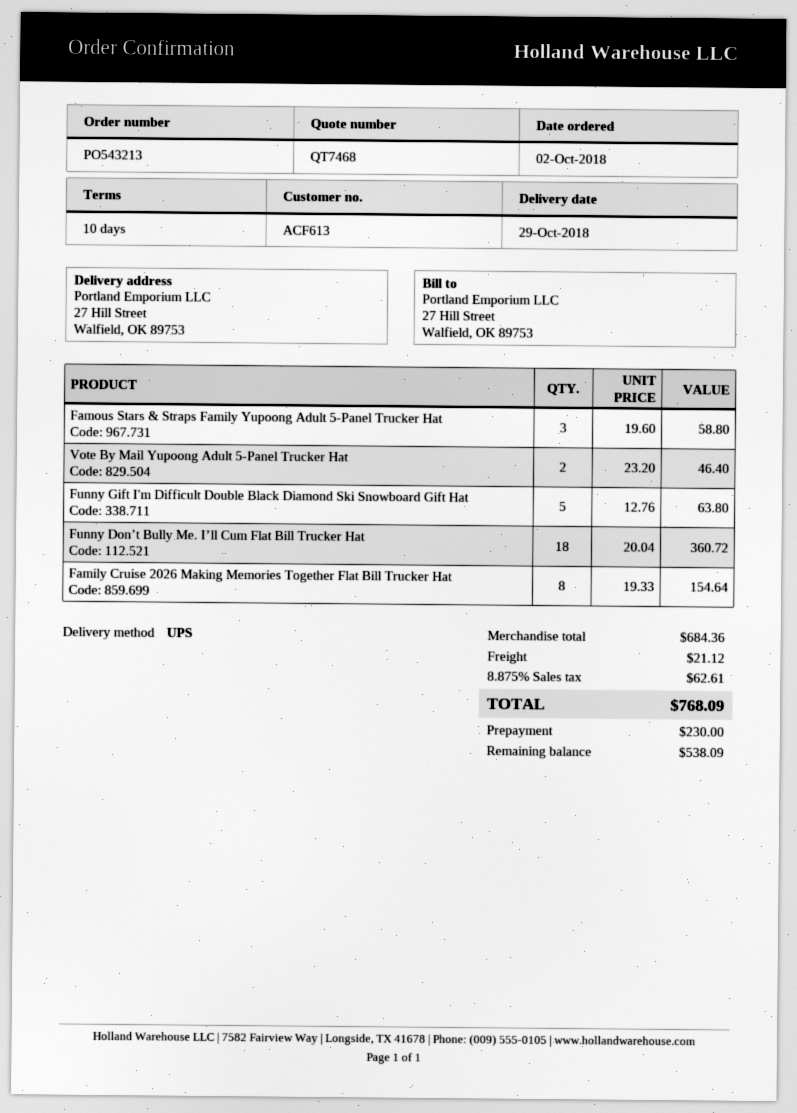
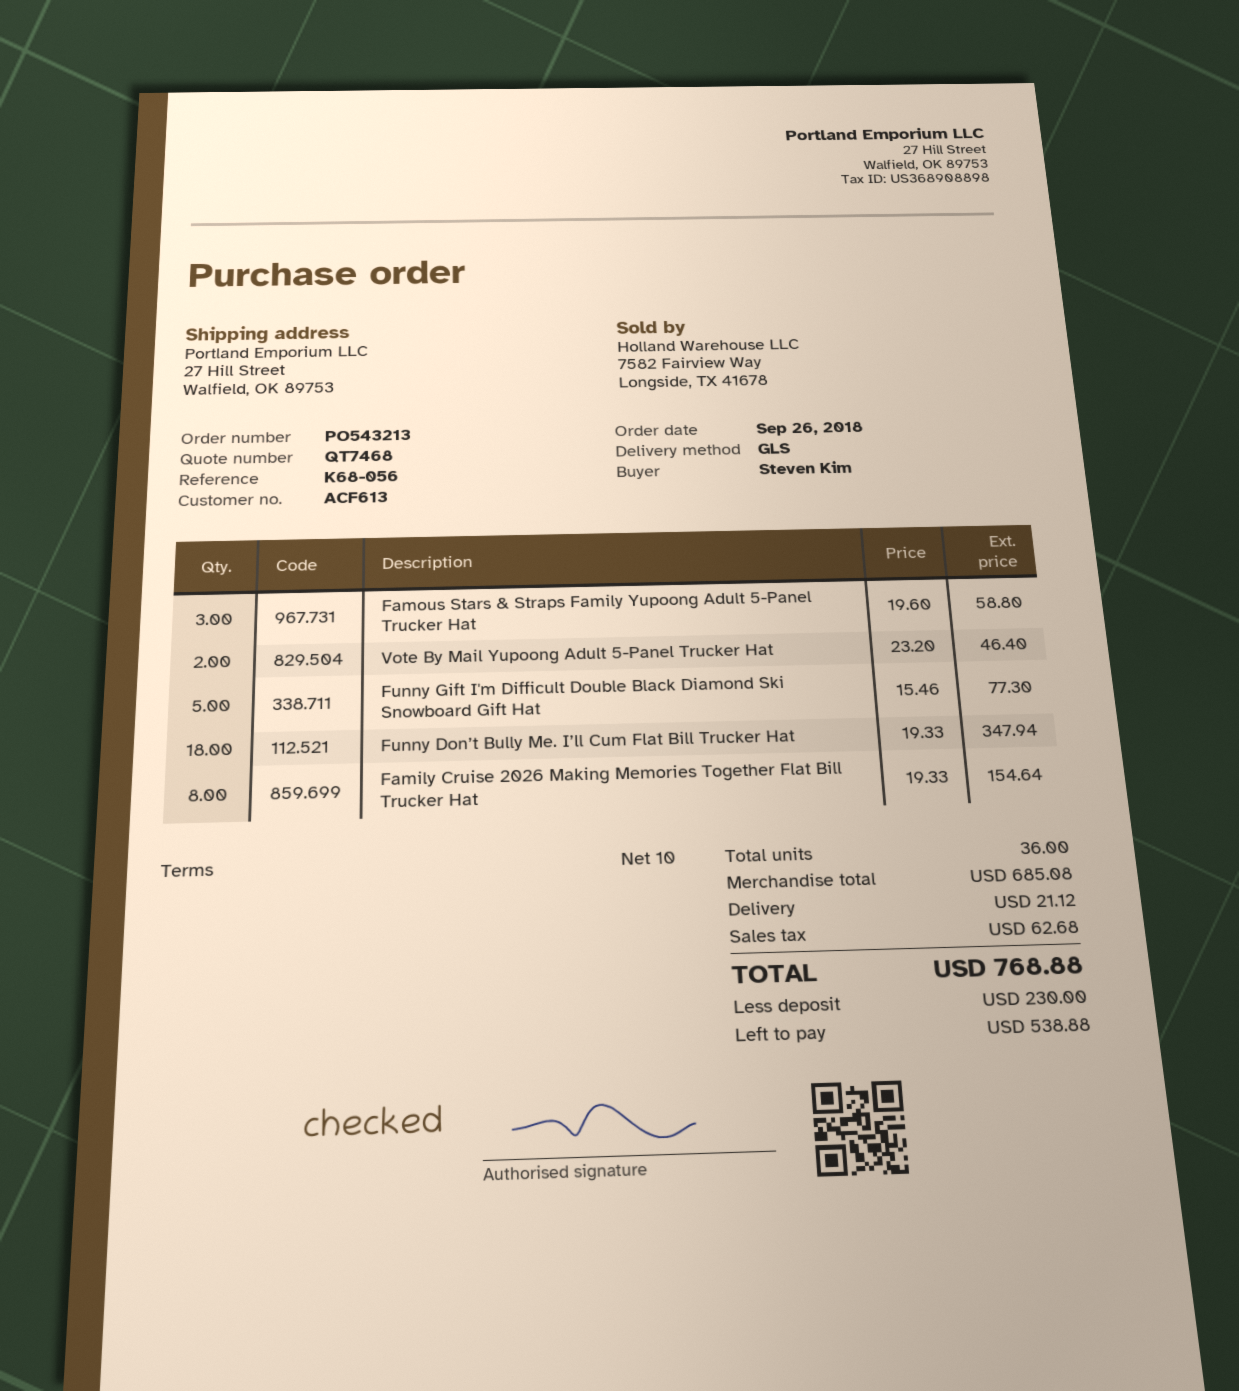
order date: 2018-10-02 -> 2018-09-26
shipping method: UPS -> GLS
Funny Gift I'm Difficult Double Black Diamond Ski Snowboard Gift Hat: 5 x 12.76 = 63.80 -> 5 x 15.46 = 77.30
Funny Don’t Bully Me. I’ll Cum Flat Bill Trucker Hat: 18 x 20.04 = 360.72 -> 18 x 19.33 = 347.94
subtotal: 684.36 -> 685.08
tax: 62.61 -> 62.68
total: 768.09 -> 768.88
balance: 538.09 -> 538.88

